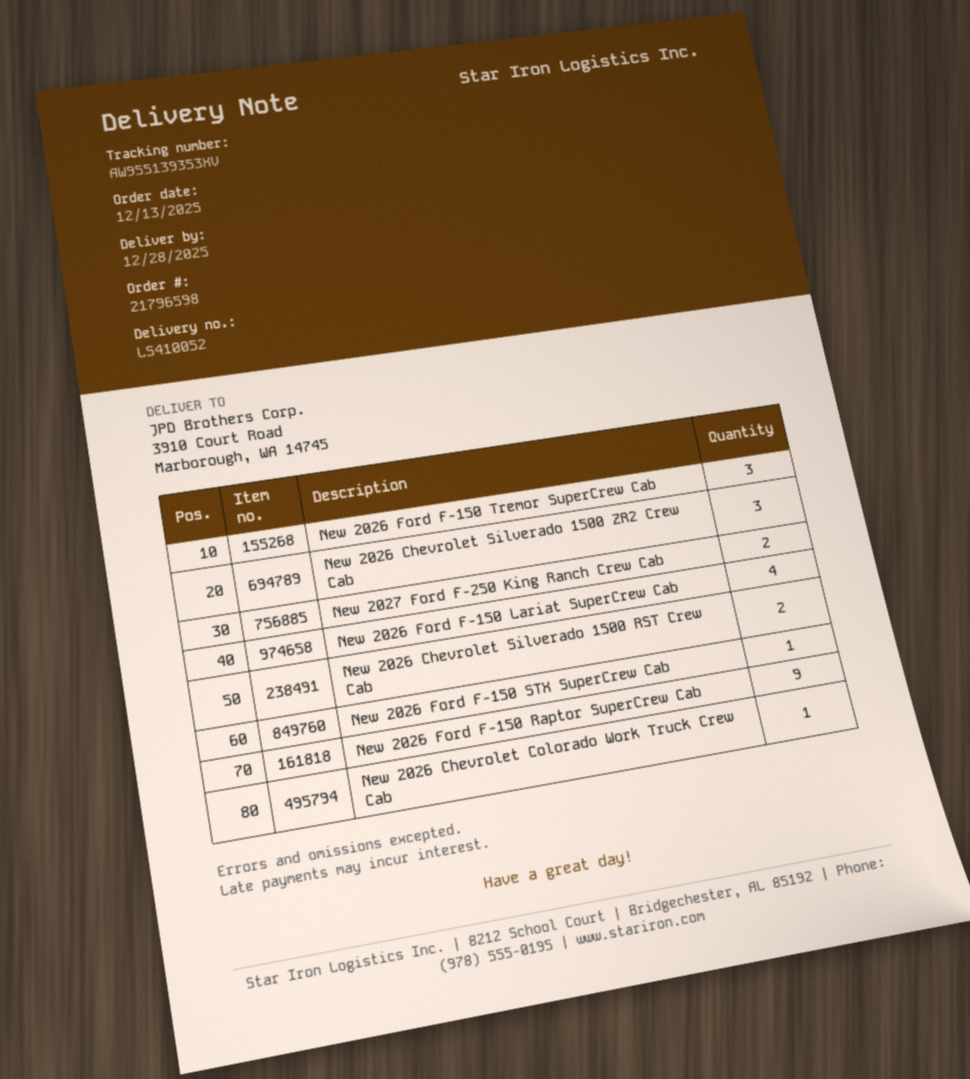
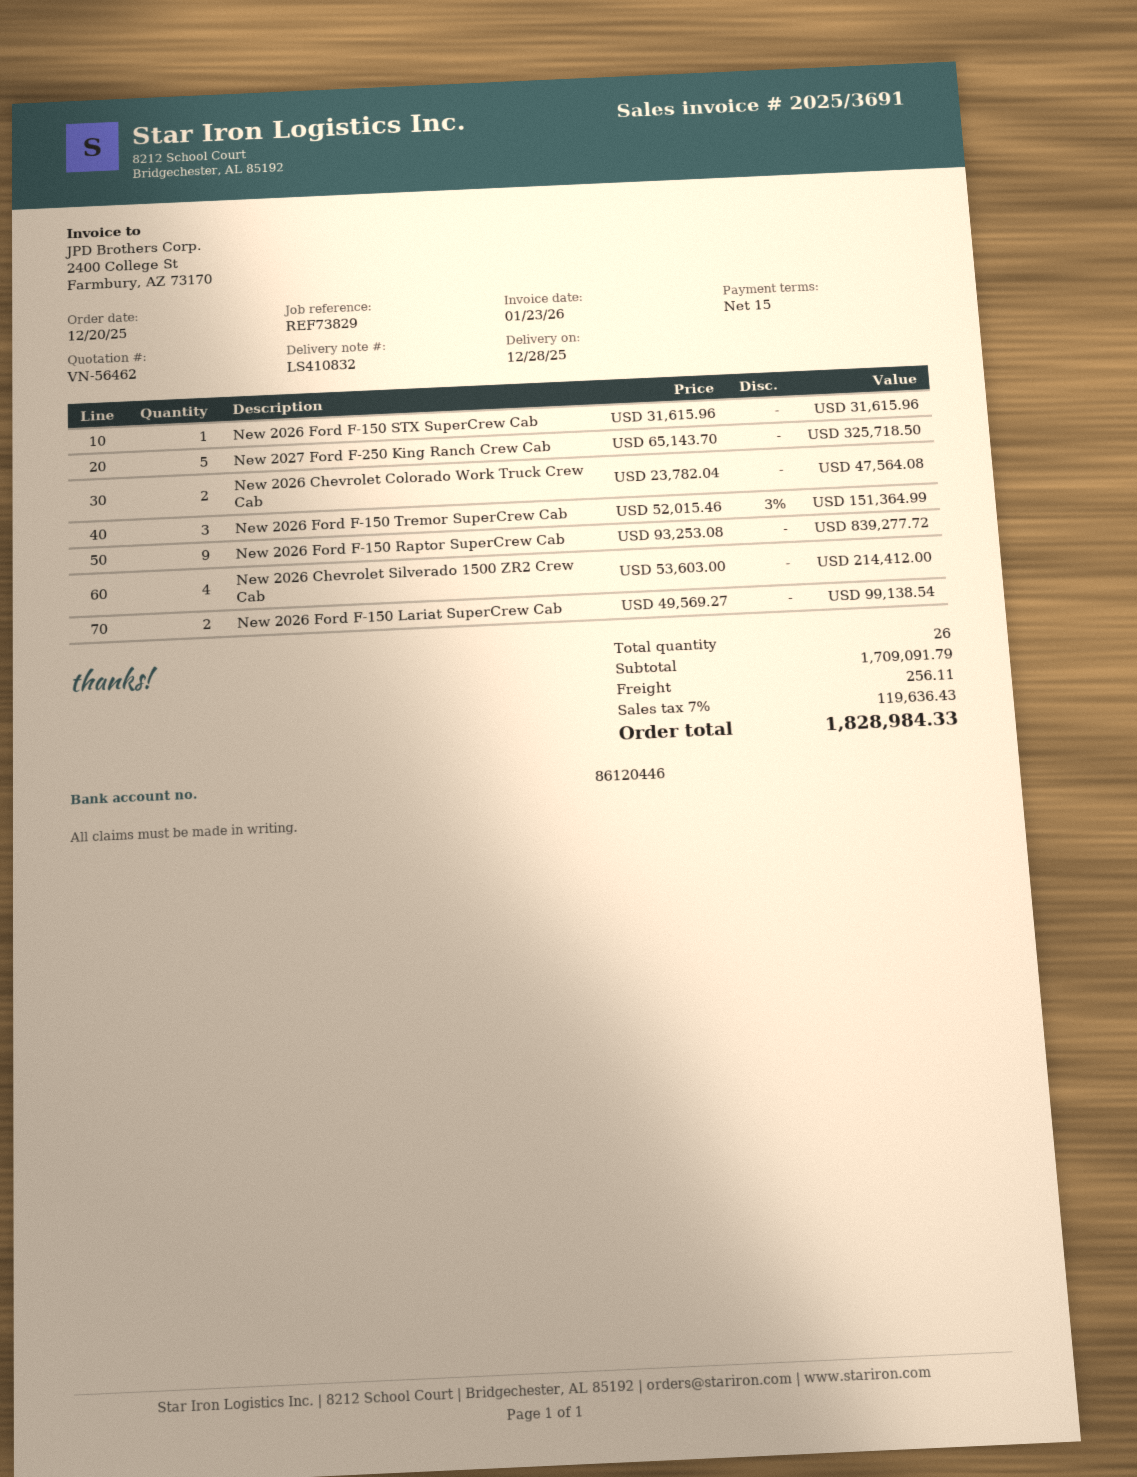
order date: 2025-12-13 -> 2025-12-20
delivery note number: LS410052 -> LS410832
New 2026 Chevrolet Silverado 1500 ZR2 Crew Cab: 3 -> 4
New 2027 Ford F-250 King Ranch Crew Cab: 2 -> 5
New 2026 Ford F-150 Lariat SuperCrew Cab: 4 -> 2
New 2026 Chevrolet Silverado 1500 RST Crew Cab: 2 -> none
New 2026 Chevrolet Colorado Work Truck Crew Cab: 1 -> 2

